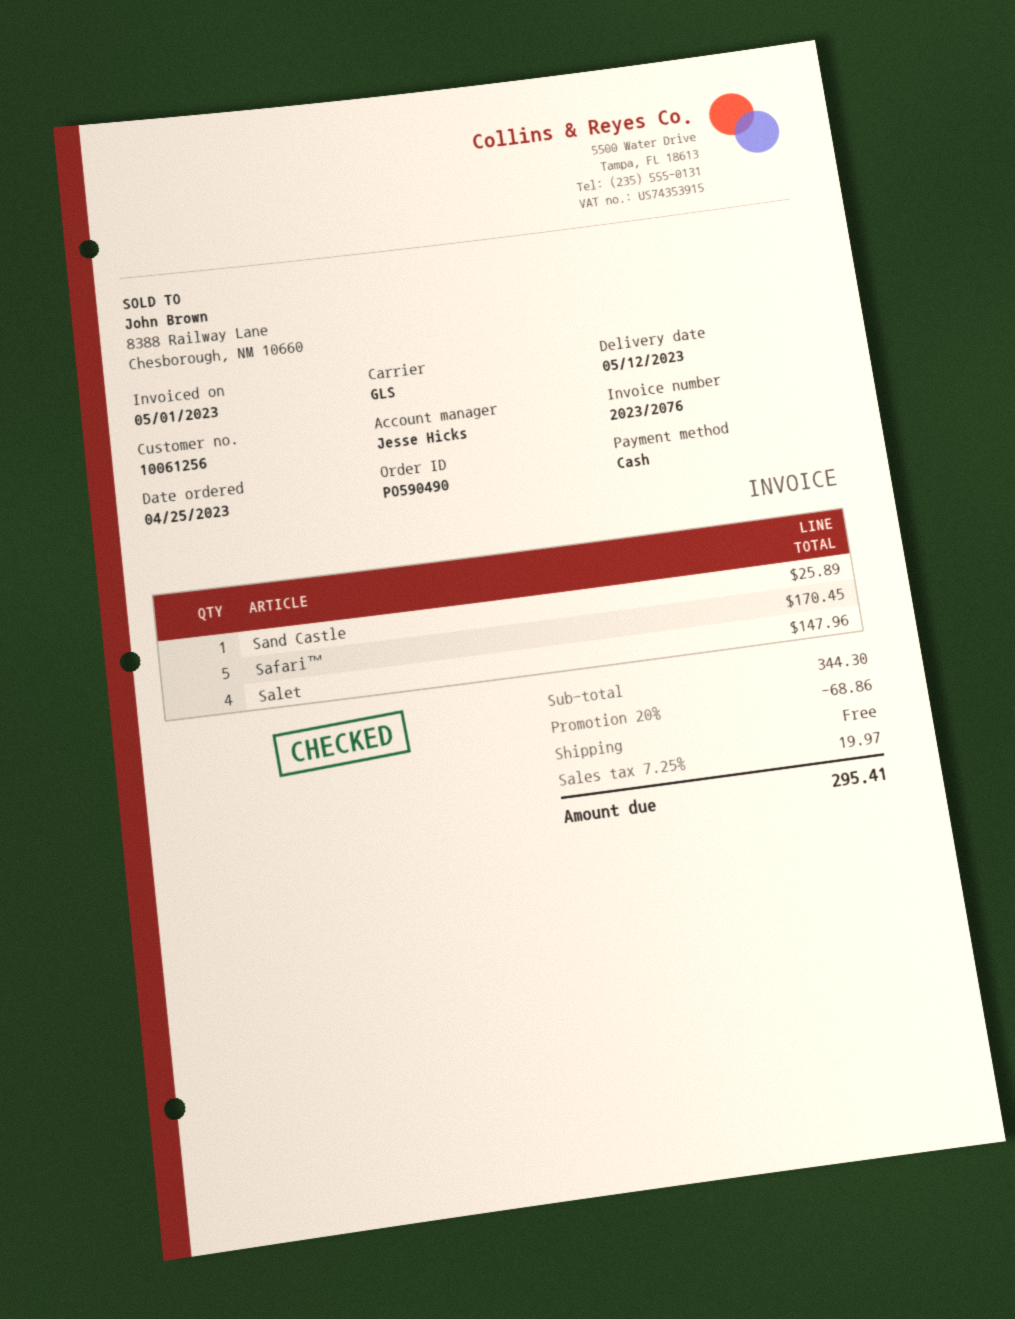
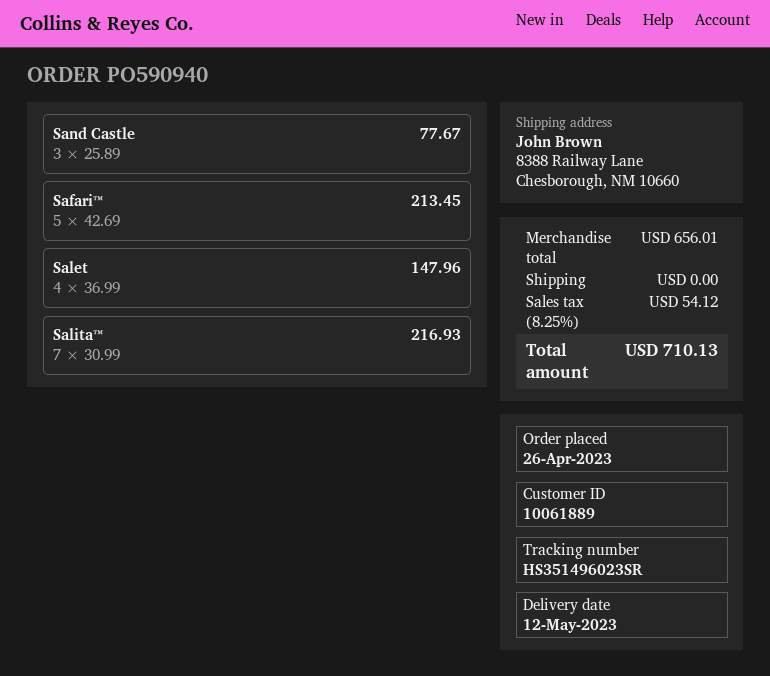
order number: PO590490 -> PO590940
order date: 2023-04-25 -> 2023-04-26
customer number: 10061256 -> 10061889
Sand Castle: 1 for 25.89 -> 3 for 77.67
Safari™: 5 for 170.45 -> 5 for 213.45
Salita™: none -> 7 for 216.93
subtotal: 344.30 -> 656.01
discount: 20% = 68.86 -> none
tax: 7.25% = 19.97 -> 8.25% = 54.12
total: 295.41 -> 710.13

